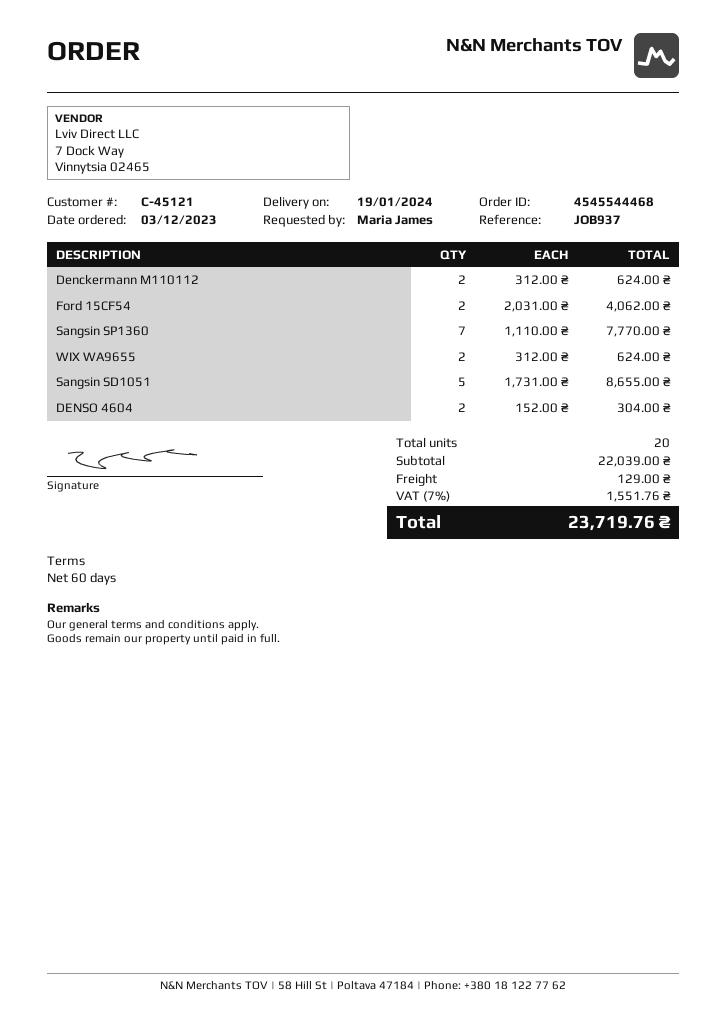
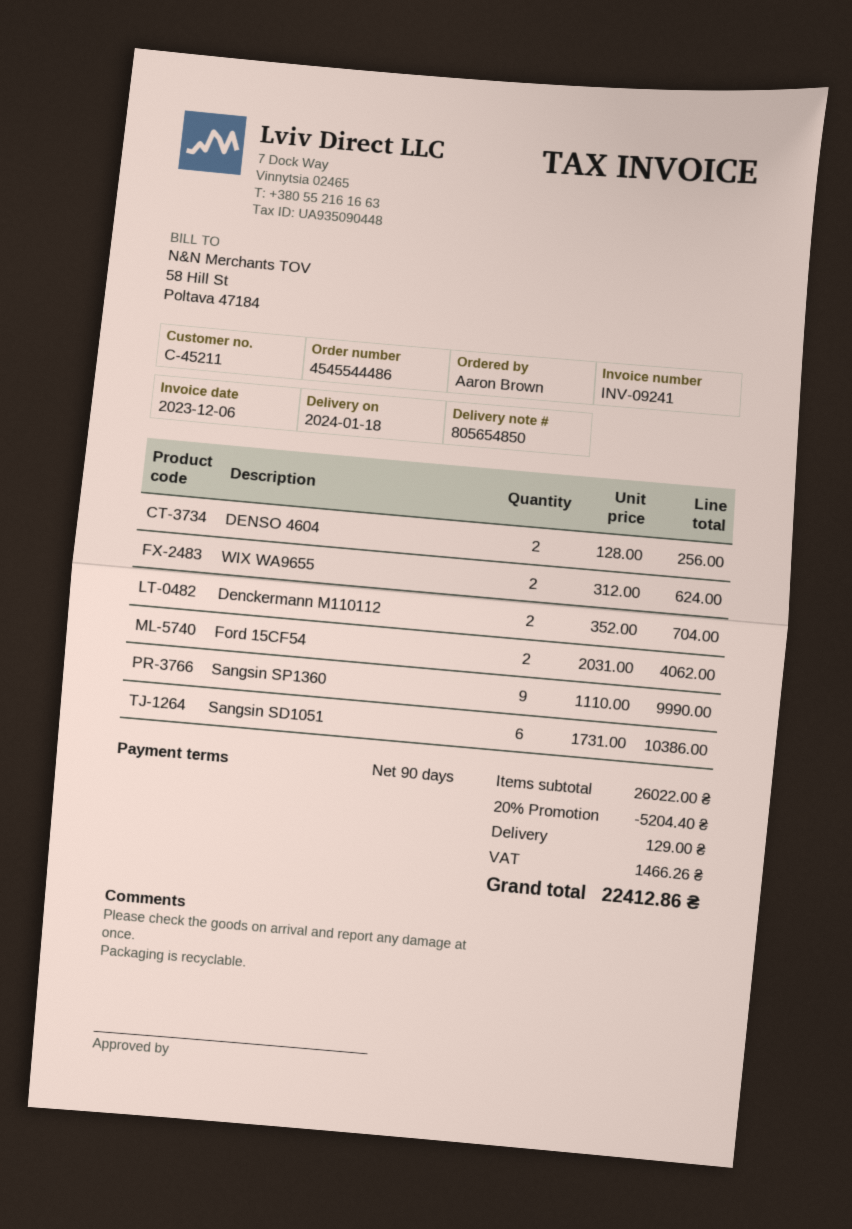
order number: 4545544468 -> 4545544486
delivery date: 2024-01-19 -> 2024-01-18
payment terms: 60 days -> 90 days
customer number: C-45121 -> C-45211
ordered by: Maria James -> Aaron Brown
Denckermann M110112: 2 x 312.00 = 624.00 -> 2 x 352.00 = 704.00
Sangsin SP1360: 7 x 1110.00 = 7770.00 -> 9 x 1110.00 = 9990.00
Sangsin SD1051: 5 x 1731.00 = 8655.00 -> 6 x 1731.00 = 10386.00
DENSO 4604: 2 x 152.00 = 304.00 -> 2 x 128.00 = 256.00
subtotal: 22039.00 -> 26022.00
discount: none -> 20% = 5204.40
tax: 1551.76 -> 1466.26
total: 23719.76 -> 22412.86

